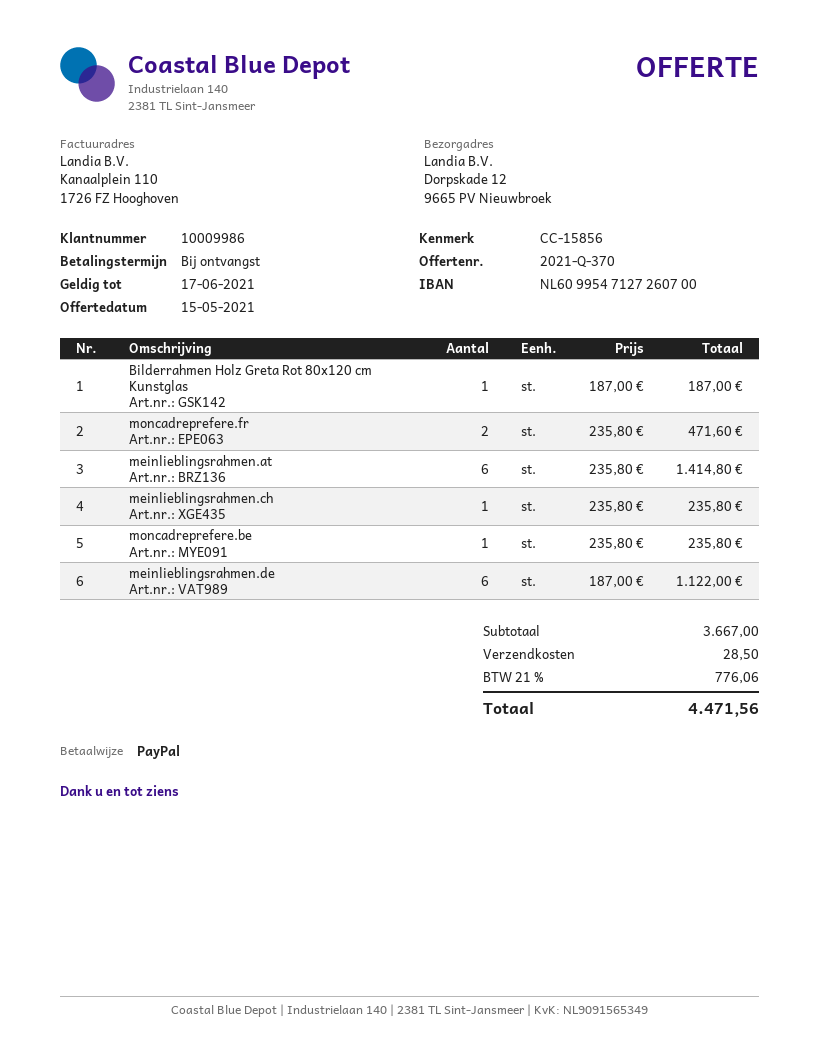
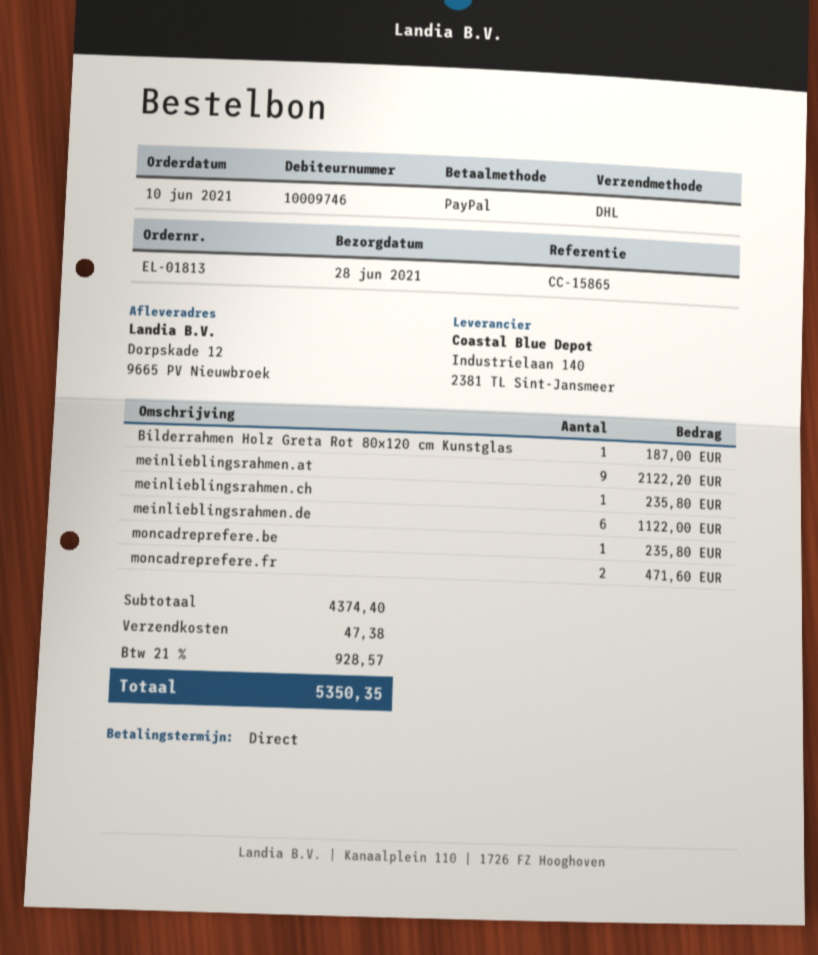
customer number: 10009986 -> 10009746
reference: CC-15856 -> CC-15865
meinlieblingsrahmen.at: 6 for 1414.80 -> 9 for 2122.20
subtotal: 3667.00 -> 4374.40
shipping: 28.50 -> 47.38
tax: 21% = 776.06 -> 21% = 928.57
total: 4471.56 -> 5350.35

